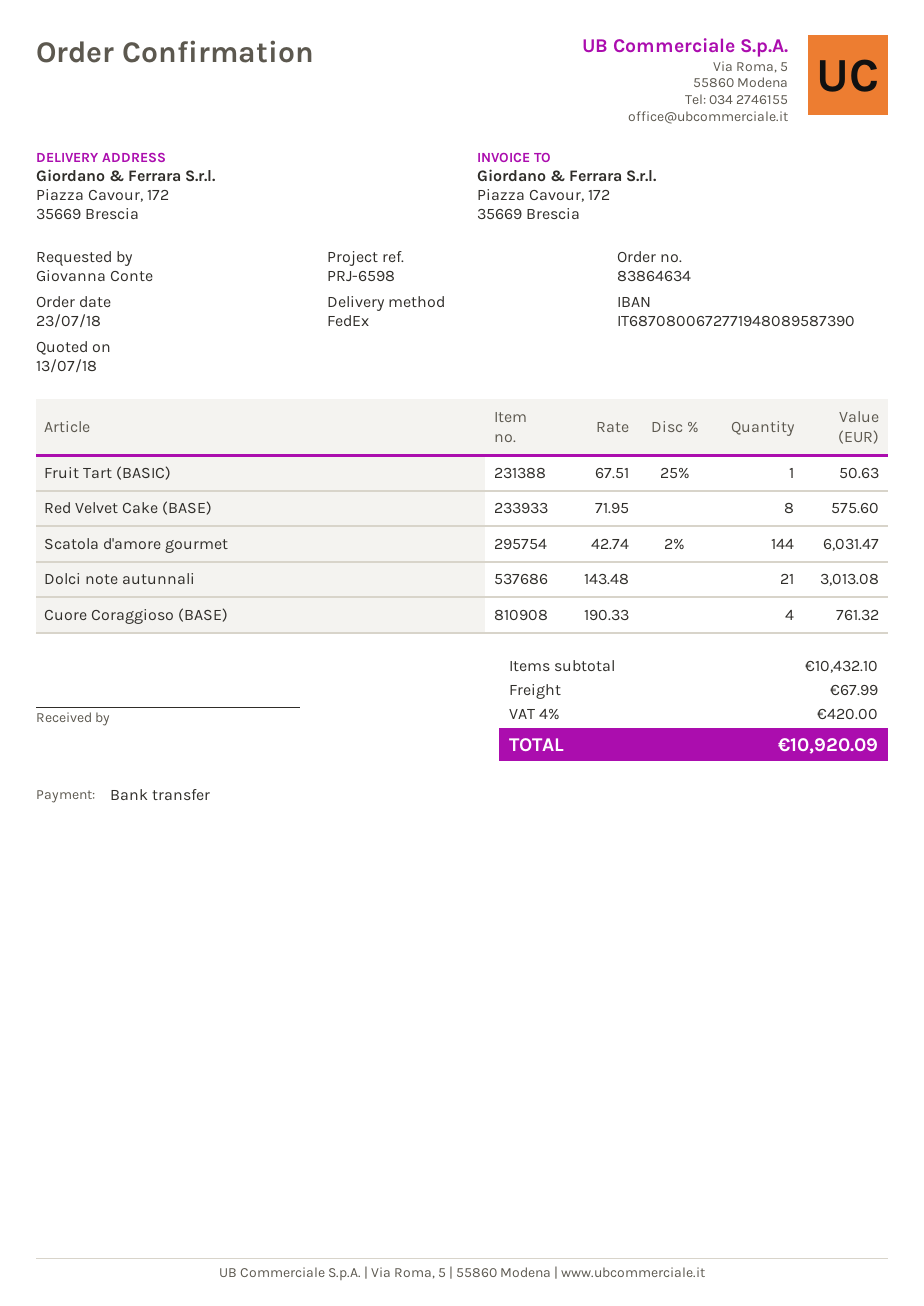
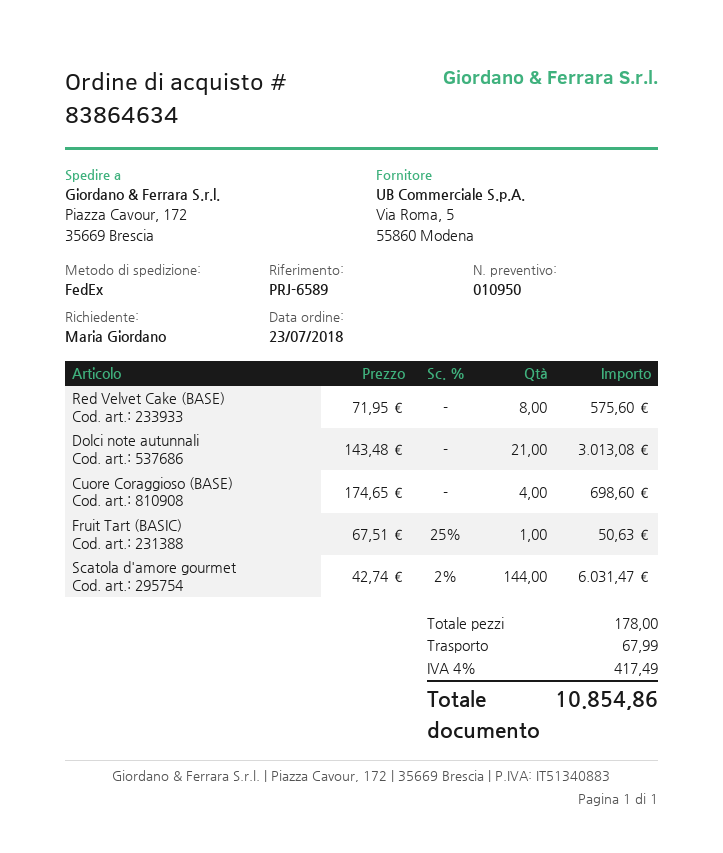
reference: PRJ-6598 -> PRJ-6589
ordered by: Giovanna Conte -> Maria Giordano
Cuore Coraggioso (BASE): 4 x 190.33 = 761.32 -> 4 x 174.65 = 698.60
tax: 4% = 420.00 -> 4% = 417.49
total: 10920.09 -> 10854.86

